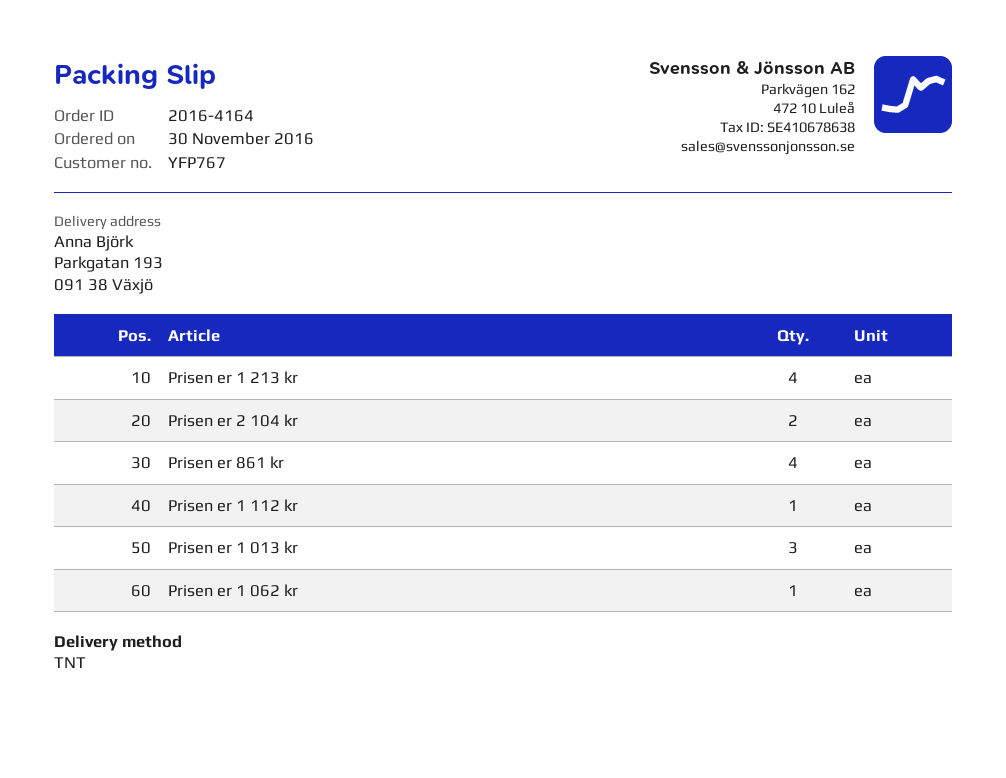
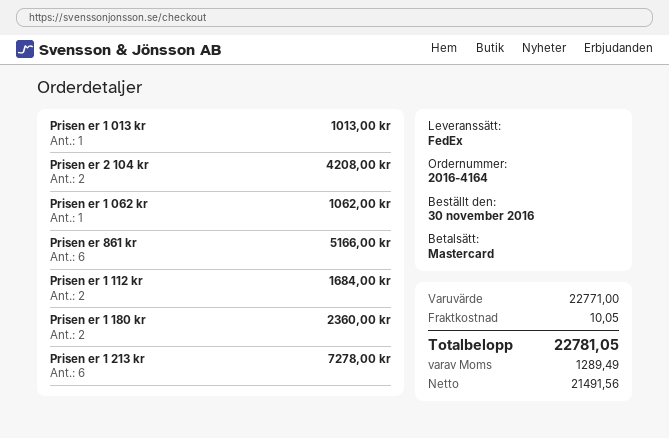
shipping method: TNT -> FedEx
Prisen er 1 213 kr: 4 -> 6
Prisen er 861 kr: 4 -> 6
Prisen er 1 112 kr: 1 -> 2
Prisen er 1 013 kr: 3 -> 1
Prisen er 1 180 kr: none -> 2

